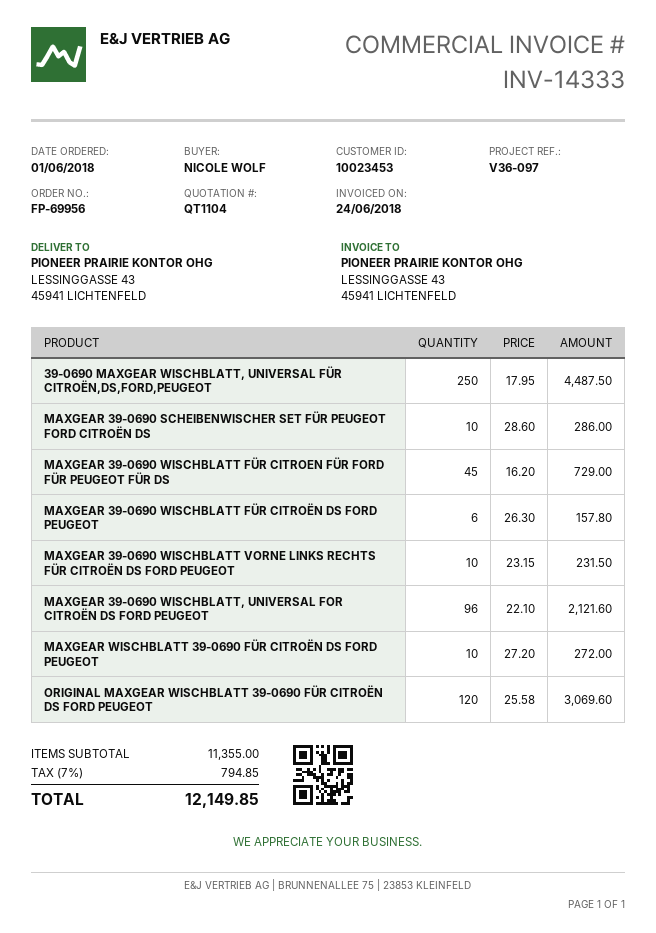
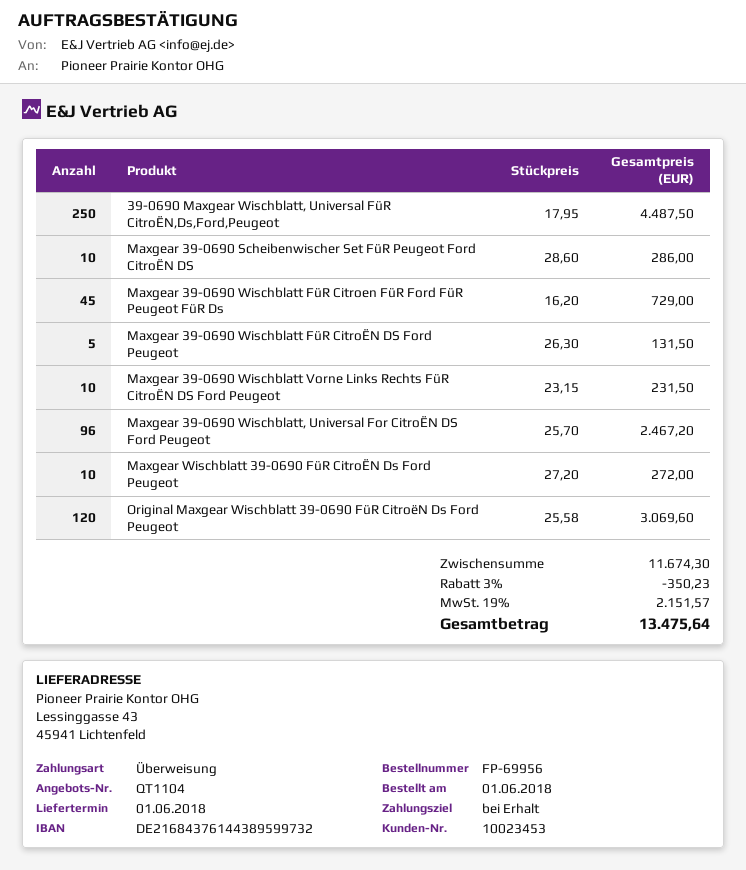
MAXGEAR 39-0690 WISCHBLATT FÜR CITROËN DS FORD PEUGEOT: 6 x 26.30 = 157.80 -> 5 x 26.30 = 131.50
MAXGEAR 39-0690 WISCHBLATT, UNIVERSAL FOR CITROËN DS FORD PEUGEOT: 96 x 22.10 = 2121.60 -> 96 x 25.70 = 2467.20
subtotal: 11355.00 -> 11674.30
discount: none -> 3% = 350.23
tax: 7% = 794.85 -> 19% = 2151.57
total: 12149.85 -> 13475.64

